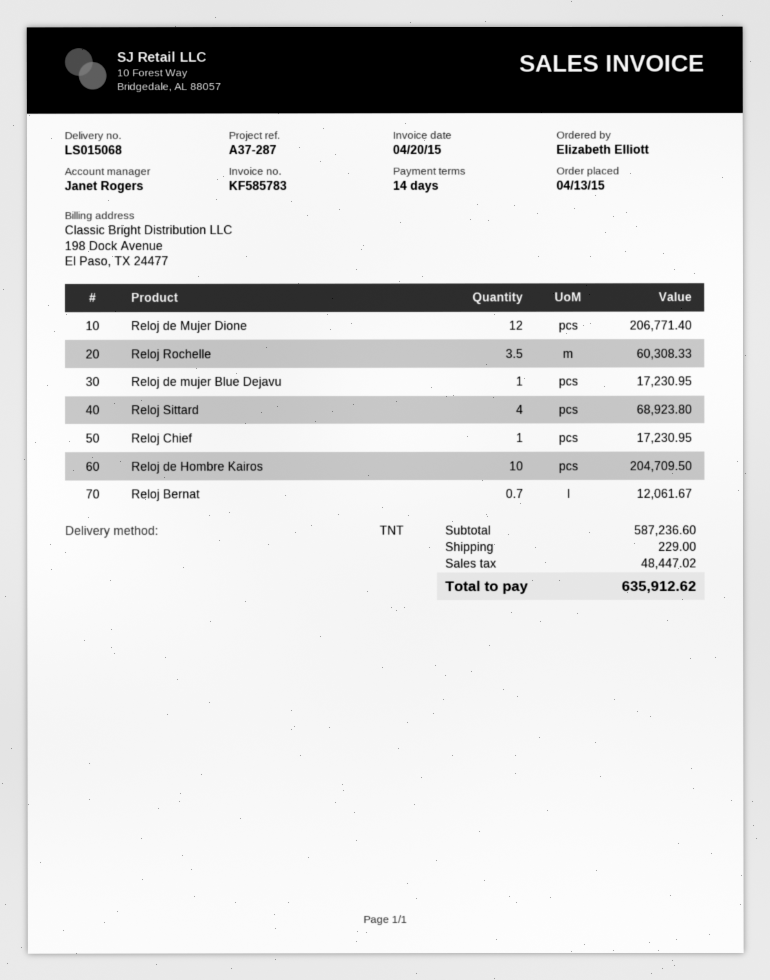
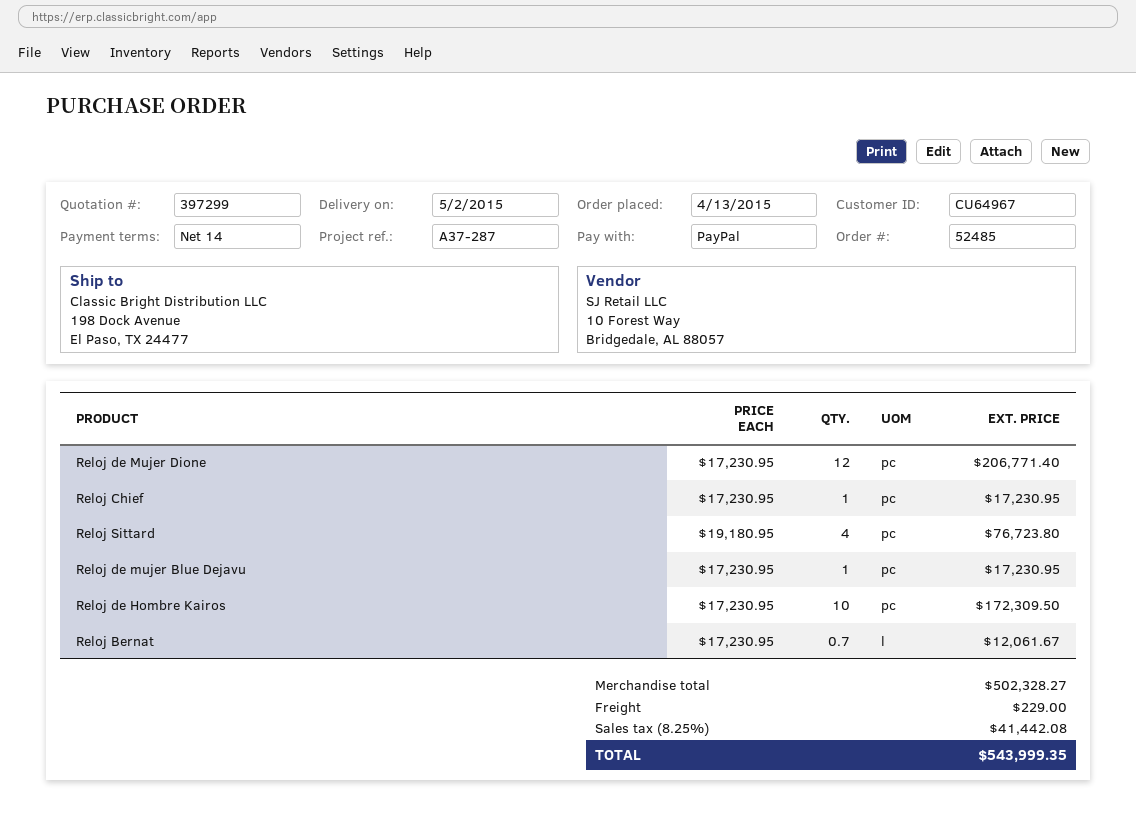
Reloj Rochelle: 3.5 for 60308.33 -> none
Reloj Sittard: 4 for 68923.80 -> 4 for 76723.80
Reloj de Hombre Kairos: 10 for 204709.50 -> 10 for 172309.50
subtotal: 587236.60 -> 502328.27
tax: 48447.02 -> 41442.08
total: 635912.62 -> 543999.35

